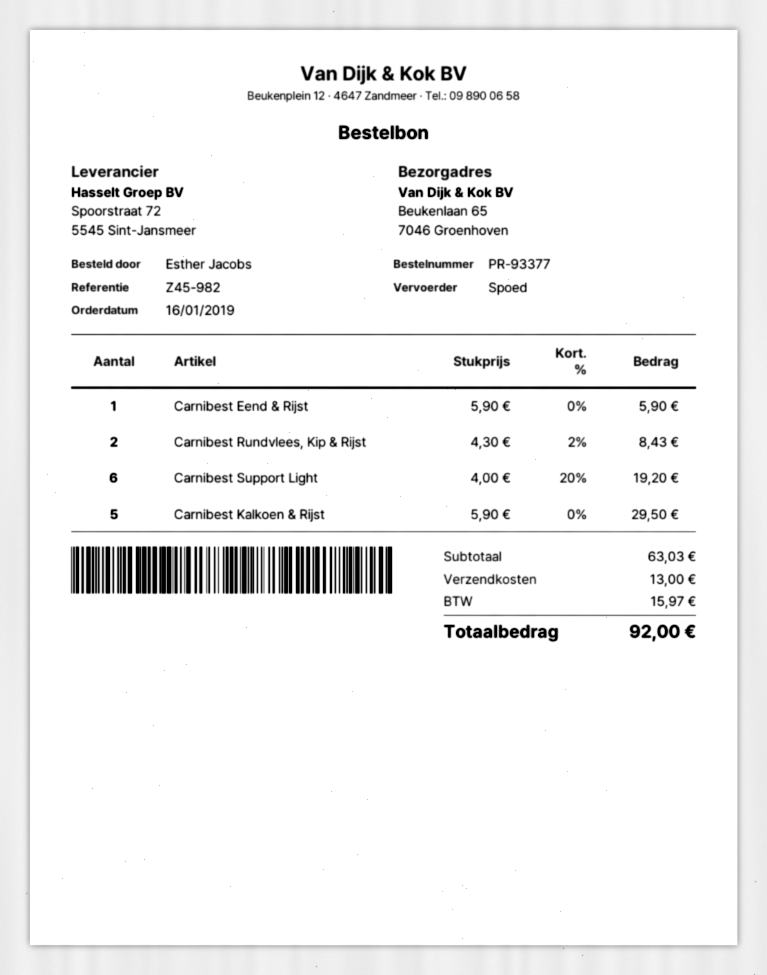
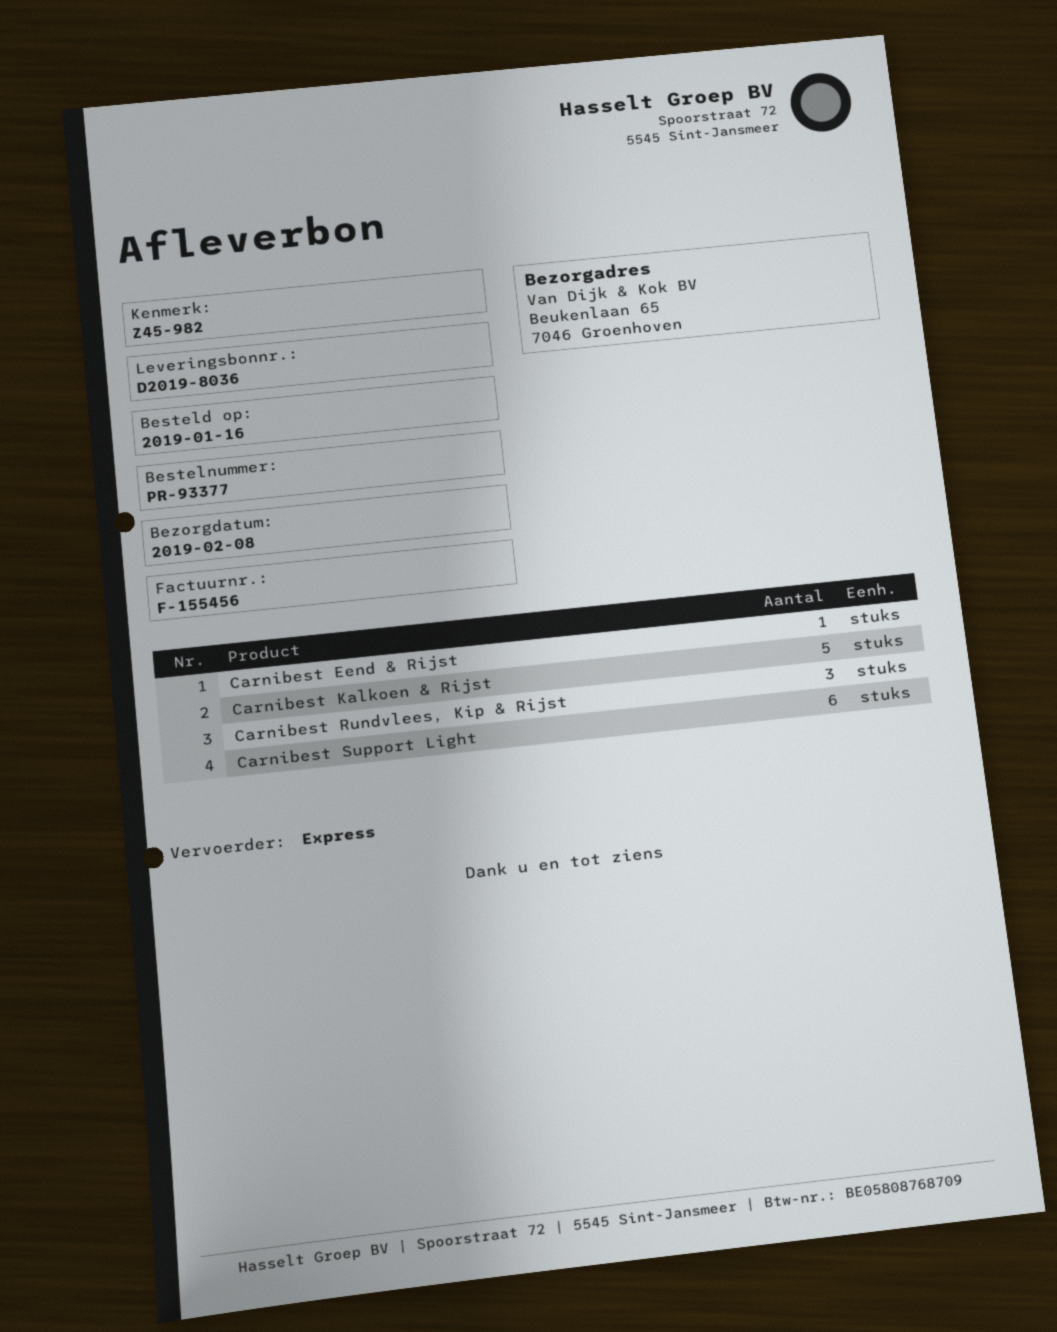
Carnibest Rundvlees, Kip & Rijst: 2 -> 3

